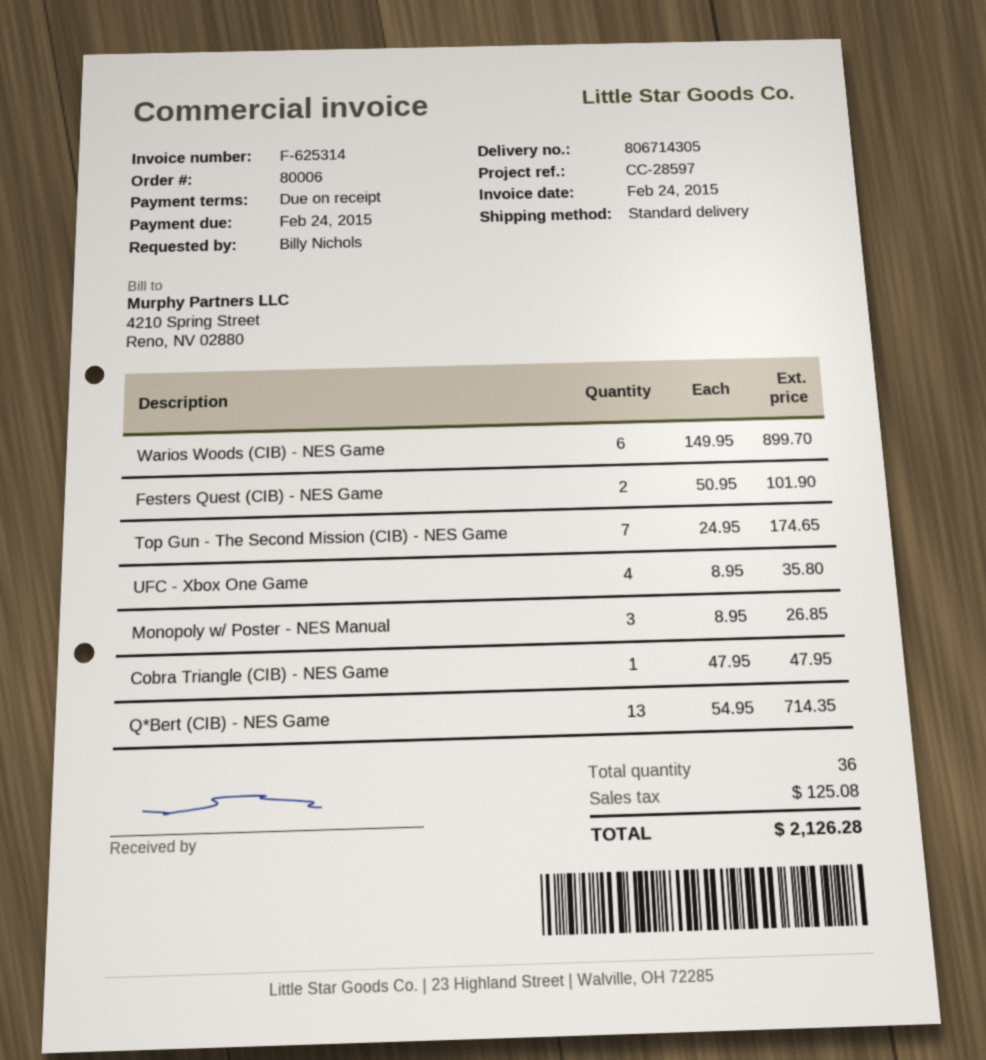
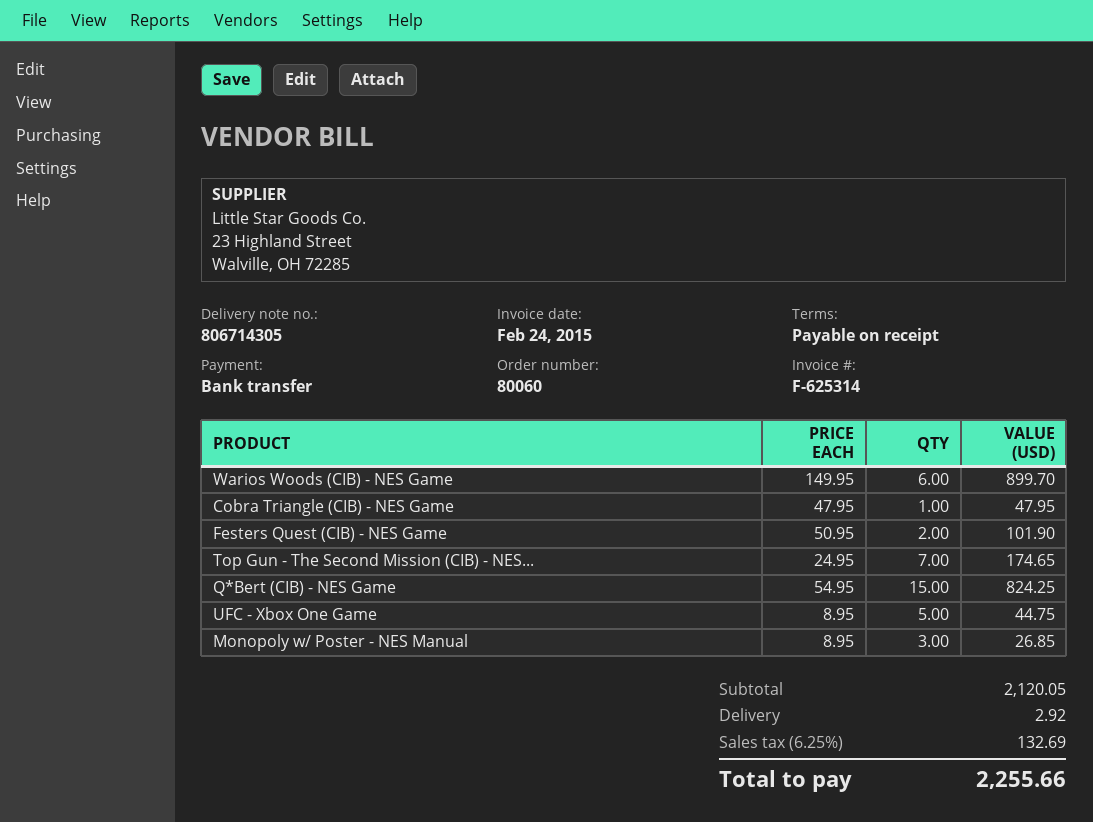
order number: 80006 -> 80060
UFC - Xbox One Game: 4 x 8.95 = 35.80 -> 5 x 8.95 = 44.75
Q*Bert (CIB) - NES Game: 13 x 54.95 = 714.35 -> 15 x 54.95 = 824.25
shipping: none -> 2.92
tax: 125.08 -> 132.69
total: 2126.28 -> 2255.66

